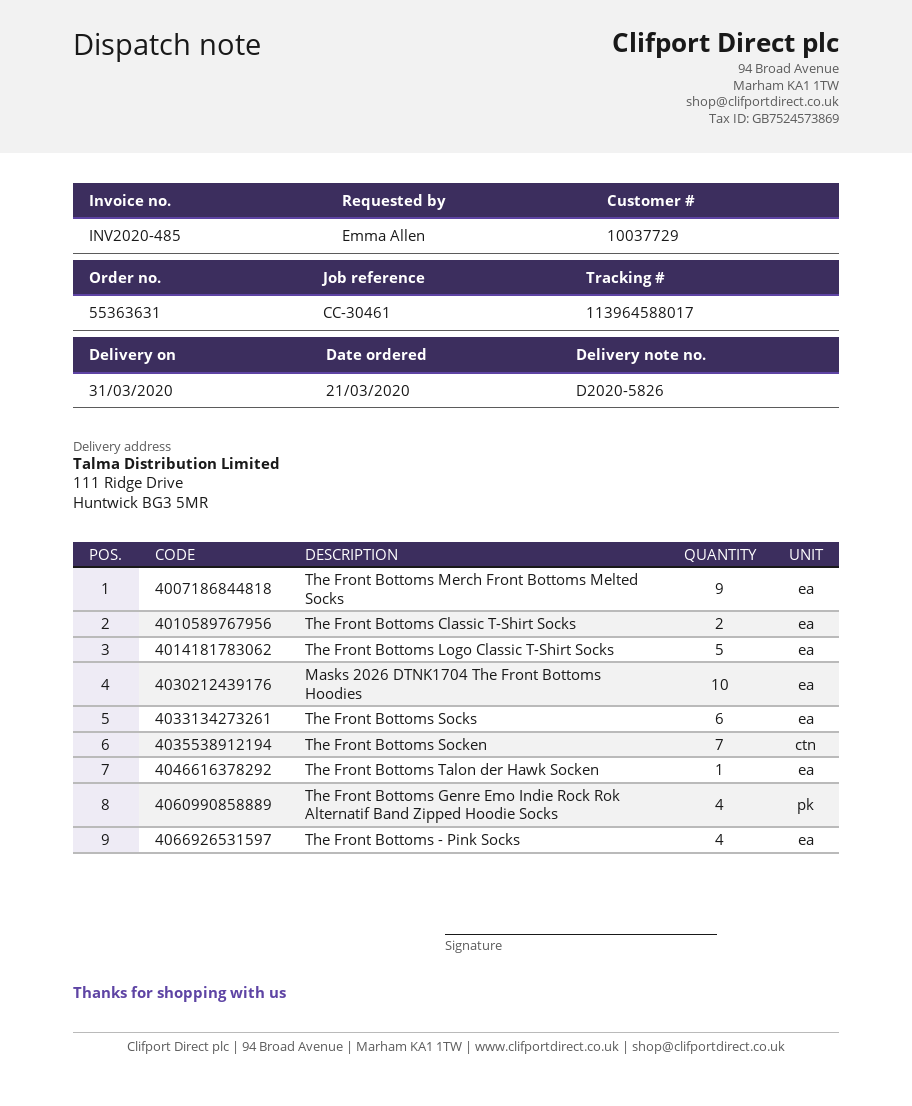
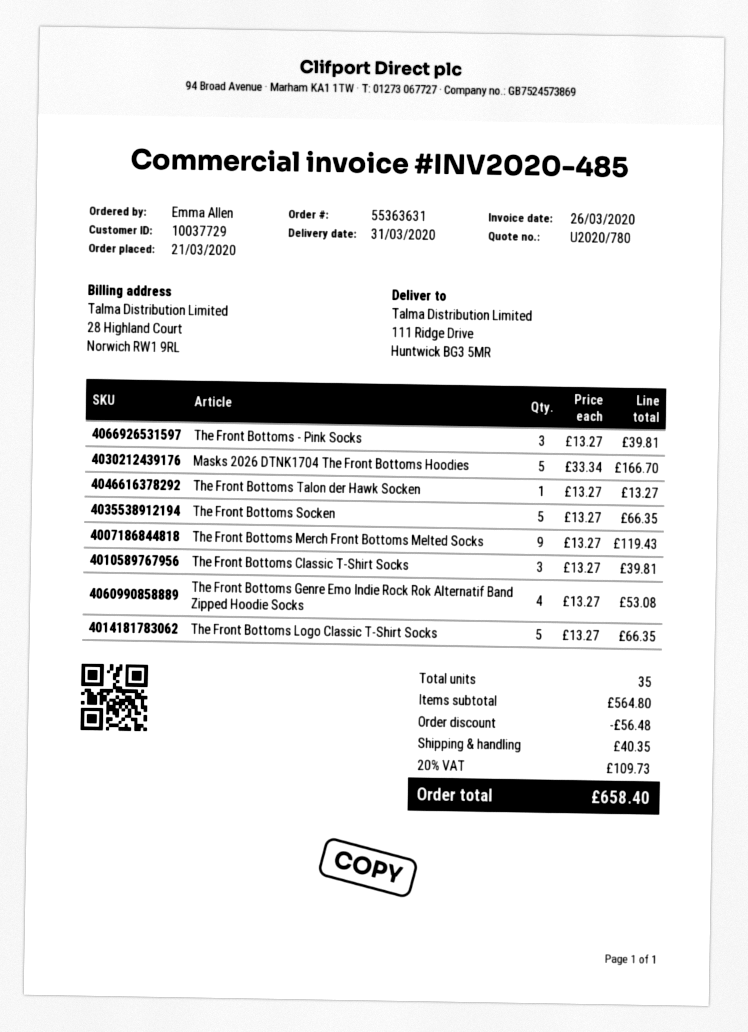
The Front Bottoms Classic T-Shirt Socks: 2 -> 3
Masks 2026 DTNK1704 The Front Bottoms Hoodies: 10 -> 5
The Front Bottoms Socks: 6 -> none
The Front Bottoms Socken: 7 -> 5
The Front Bottoms - Pink Socks: 4 -> 3

